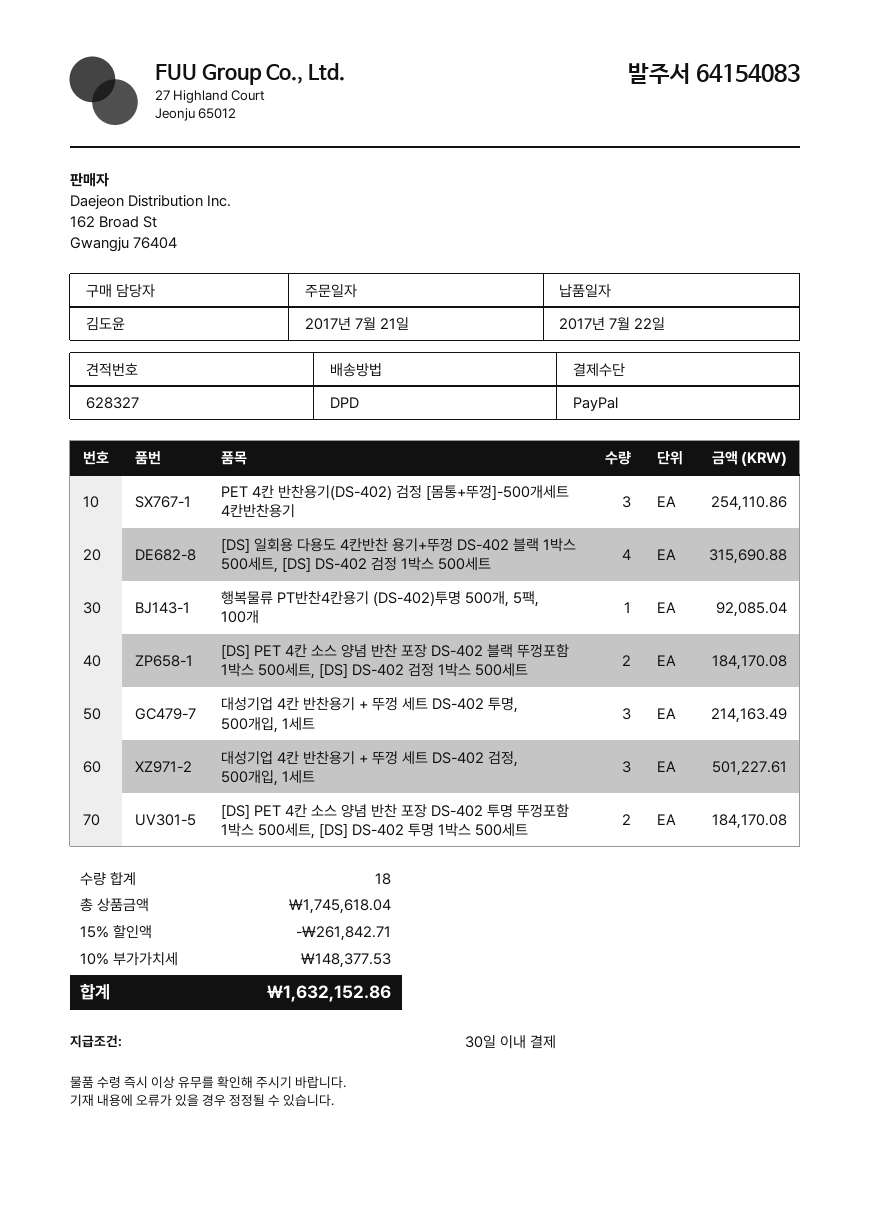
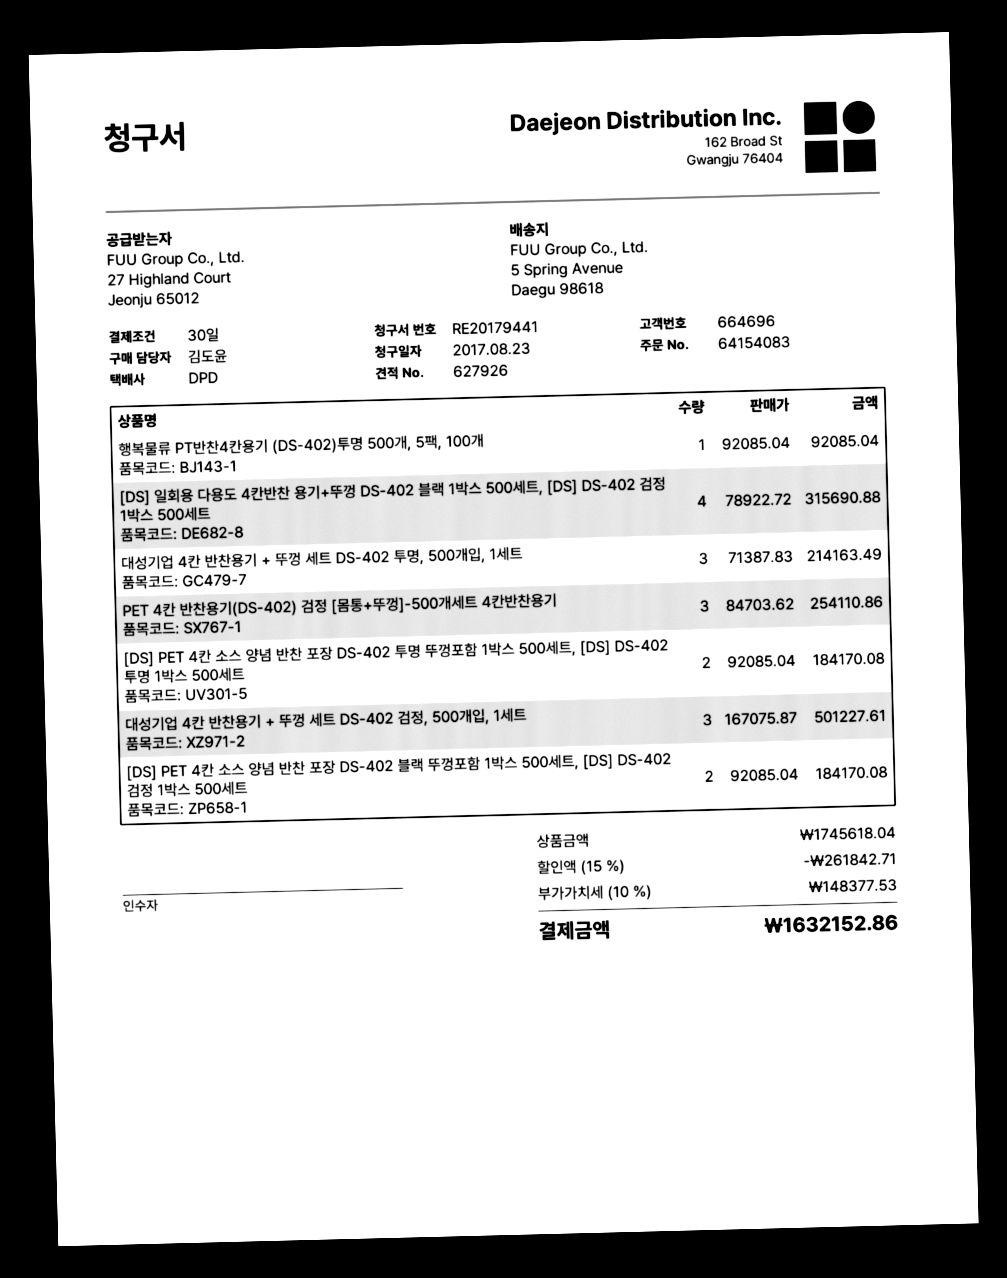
quote number: 628327 -> 627926

